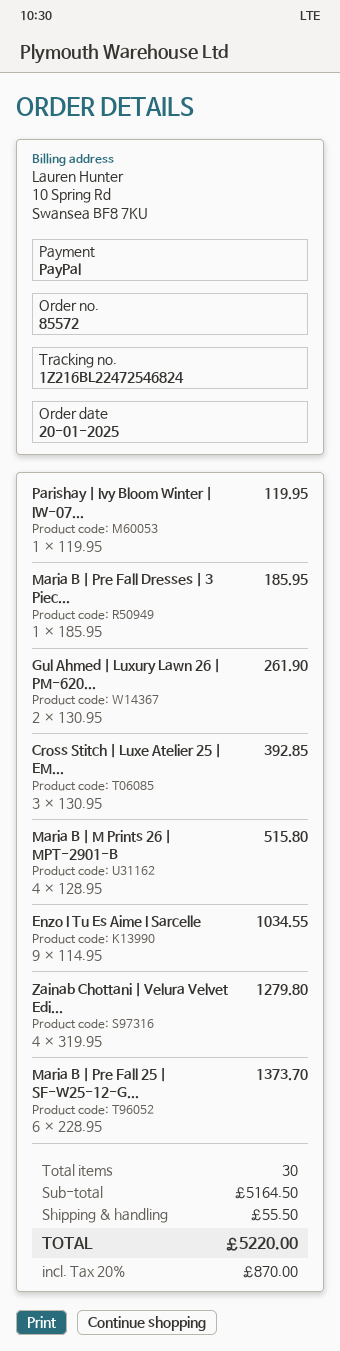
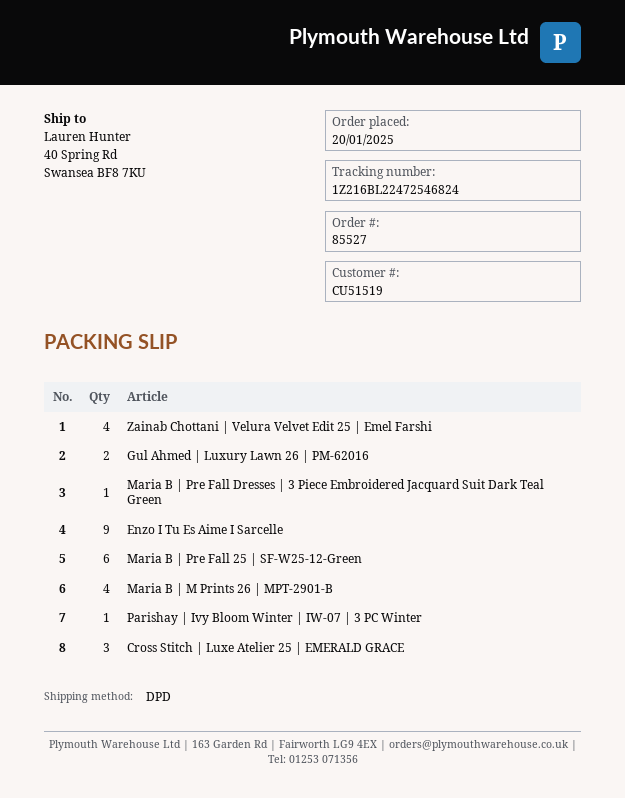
order number: 85572 -> 85527

